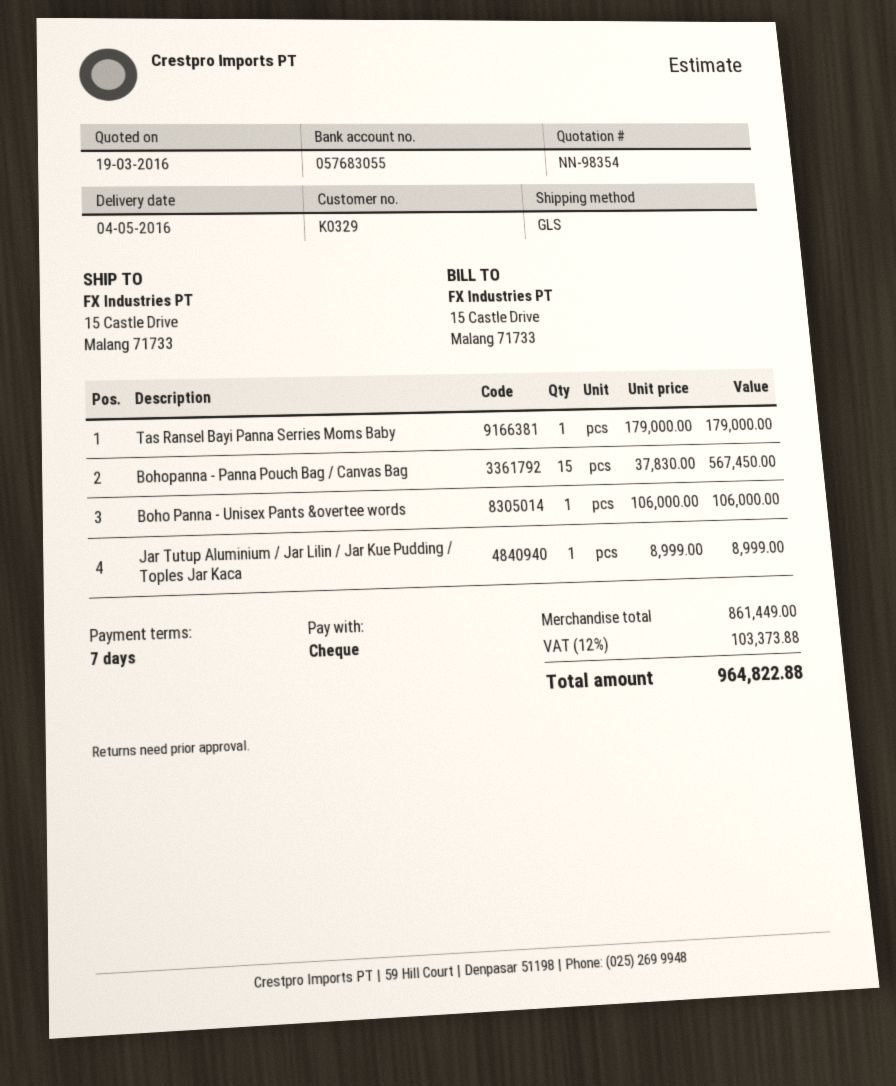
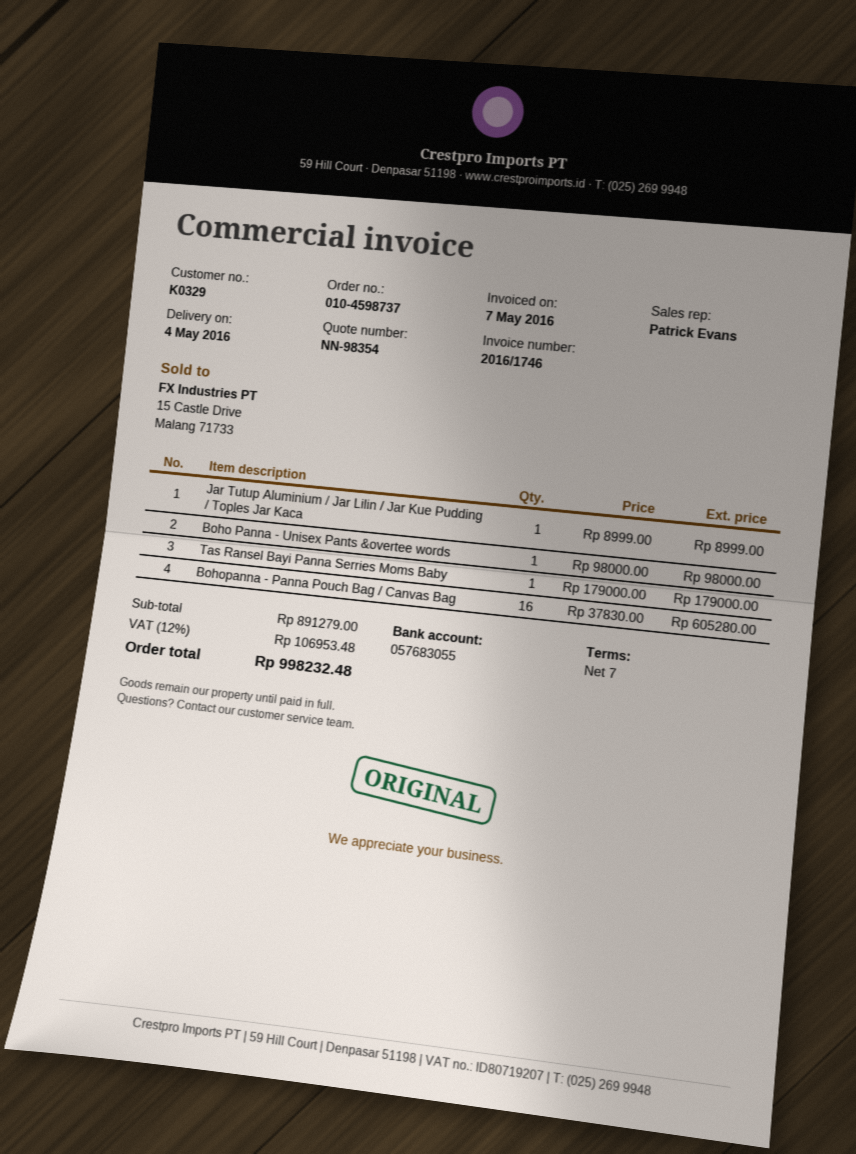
Bohopanna - Panna Pouch Bag / Canvas Bag: 15 x 37830.00 = 567450.00 -> 16 x 37830.00 = 605280.00
Boho Panna - Unisex Pants &overtee words: 1 x 106000.00 = 106000.00 -> 1 x 98000.00 = 98000.00
subtotal: 861449.00 -> 891279.00
tax: 12% = 103373.88 -> 12% = 106953.48
total: 964822.88 -> 998232.48

